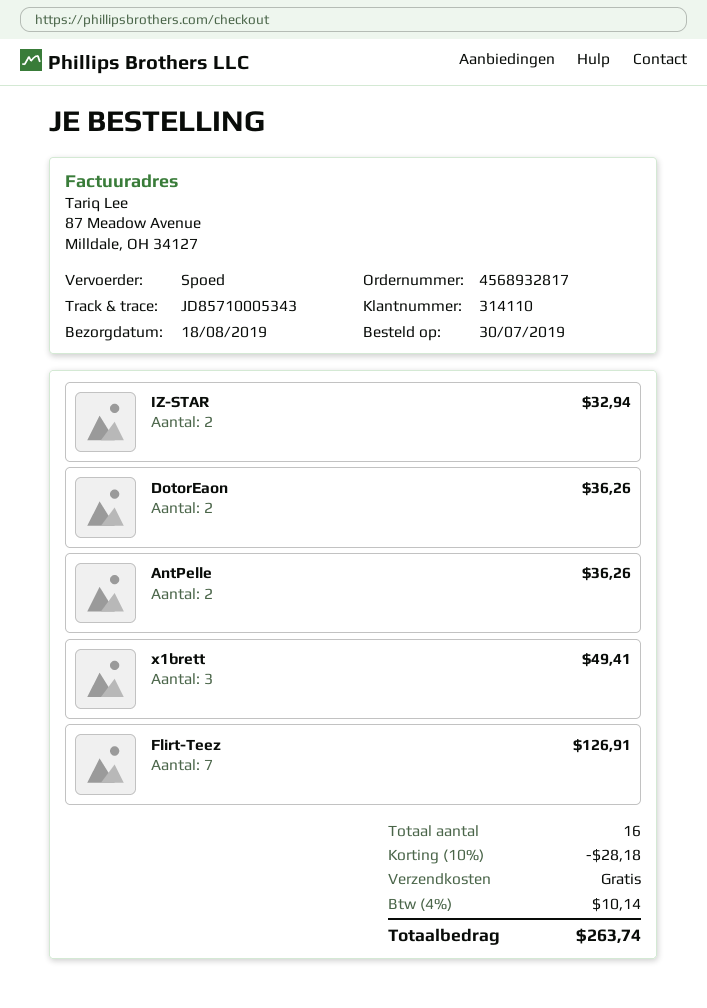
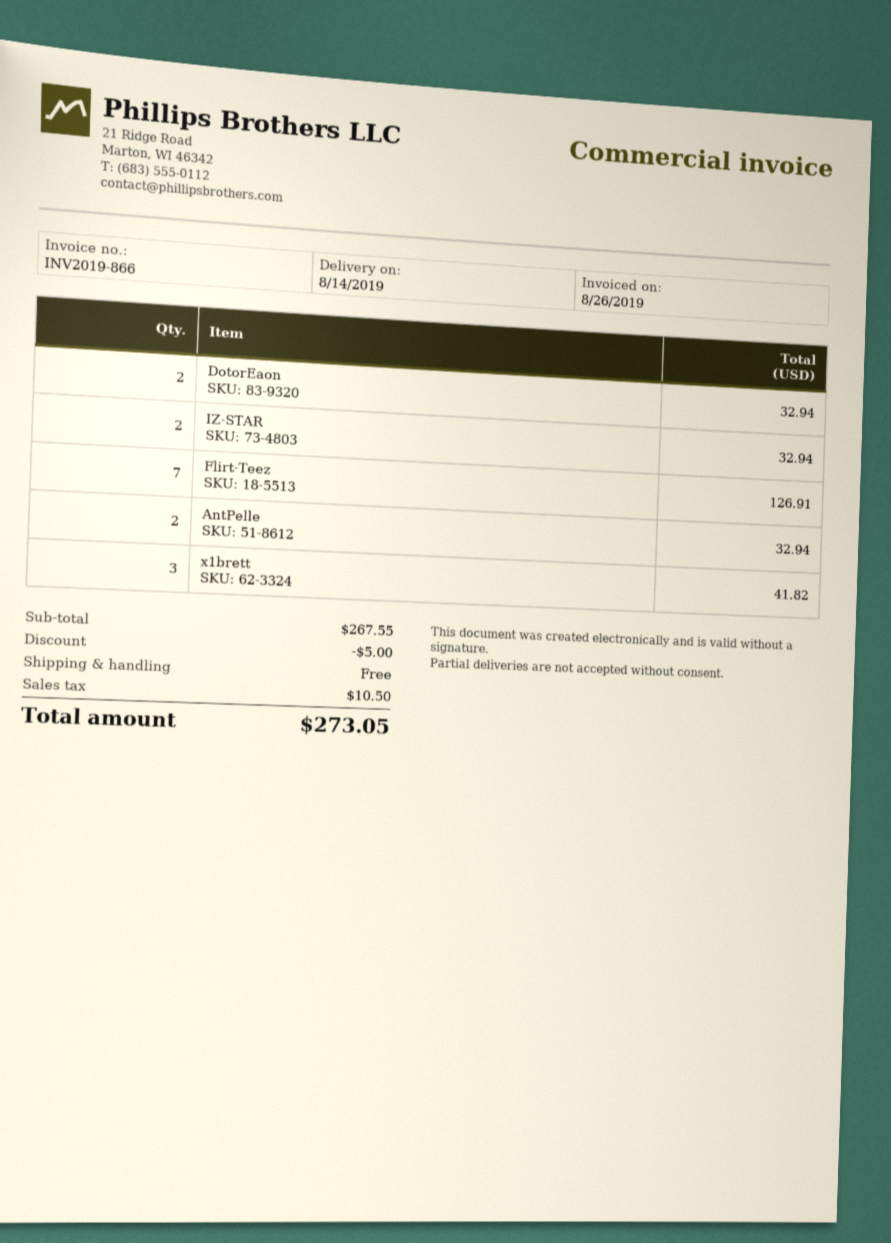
delivery date: 2019-08-18 -> 2019-08-14
DotorEaon: 2 for 36.26 -> 2 for 32.94
AntPelle: 2 for 36.26 -> 2 for 32.94
x1brett: 3 for 49.41 -> 3 for 41.82
discount: 28.18 -> 5.00
tax: 10.14 -> 10.50
total: 263.74 -> 273.05

